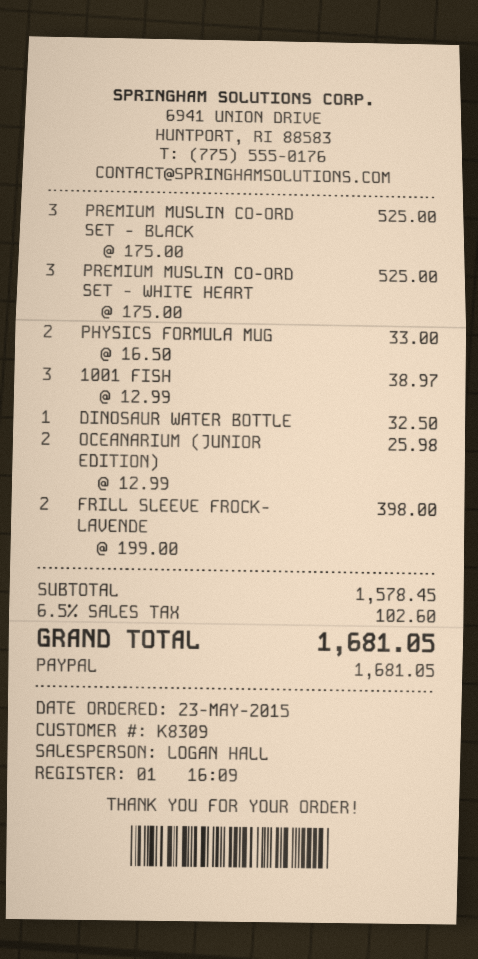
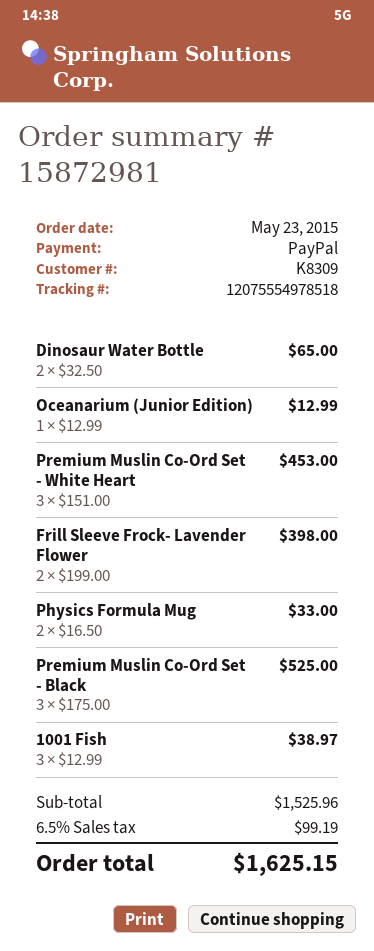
PREMIUM MUSLIN CO-ORD SET - WHITE HEART: 3 x 175.00 = 525.00 -> 3 x 151.00 = 453.00
DINOSAUR WATER BOTTLE: 1 x 32.50 = 32.50 -> 2 x 32.50 = 65.00
OCEANARIUM (JUNIOR EDITION): 2 x 12.99 = 25.98 -> 1 x 12.99 = 12.99
subtotal: 1578.45 -> 1525.96
tax: 6.5% = 102.60 -> 6.5% = 99.19
total: 1681.05 -> 1625.15

